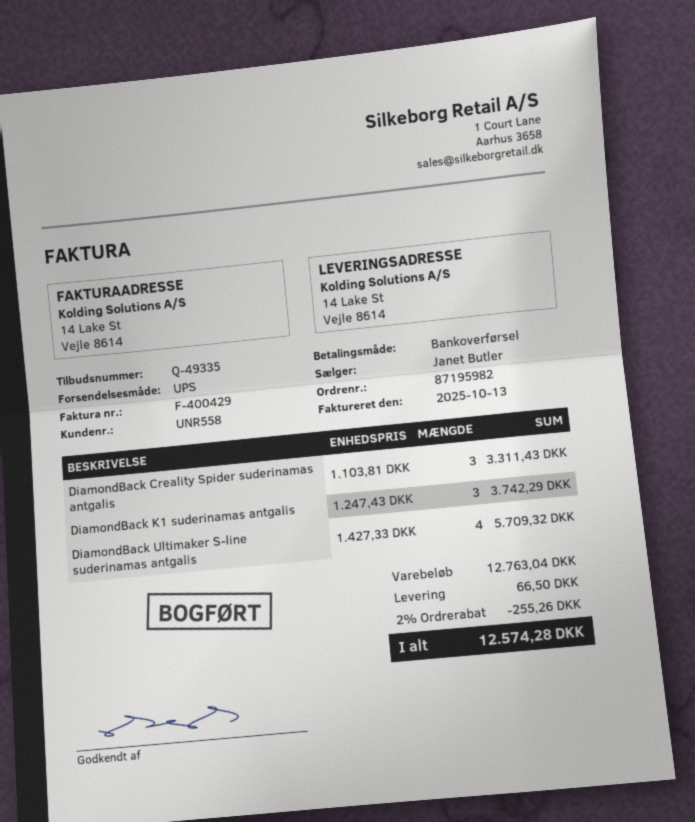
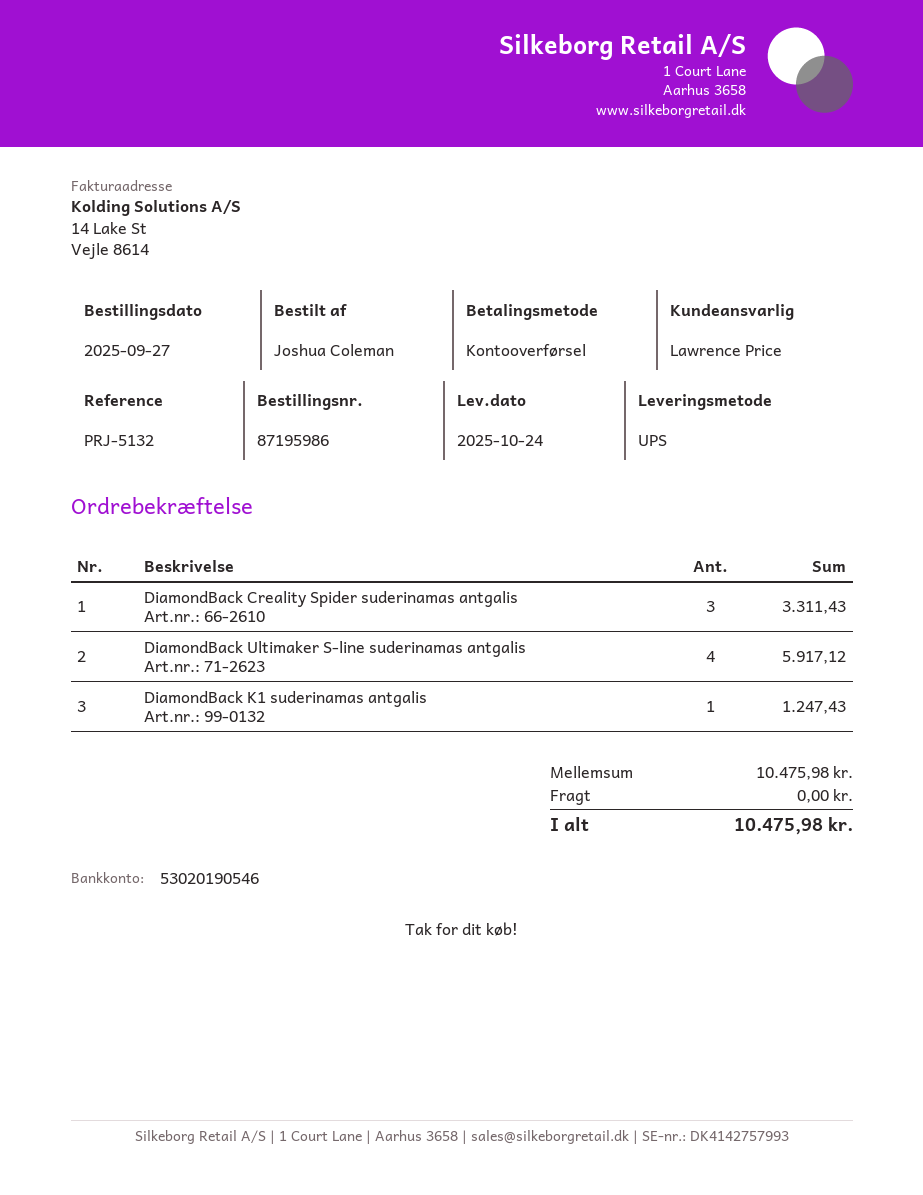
order number: 87195982 -> 87195986
sales rep: Janet Butler -> Lawrence Price
DiamondBack K1 suderinamas antgalis: 3 for 3742.29 -> 1 for 1247.43
DiamondBack Ultimaker S-line suderinamas antgalis: 4 for 5709.32 -> 4 for 5917.12
subtotal: 12763.04 -> 10475.98
discount: 2% = 255.26 -> none
shipping: 66.50 -> 0.00
total: 12574.28 -> 10475.98

